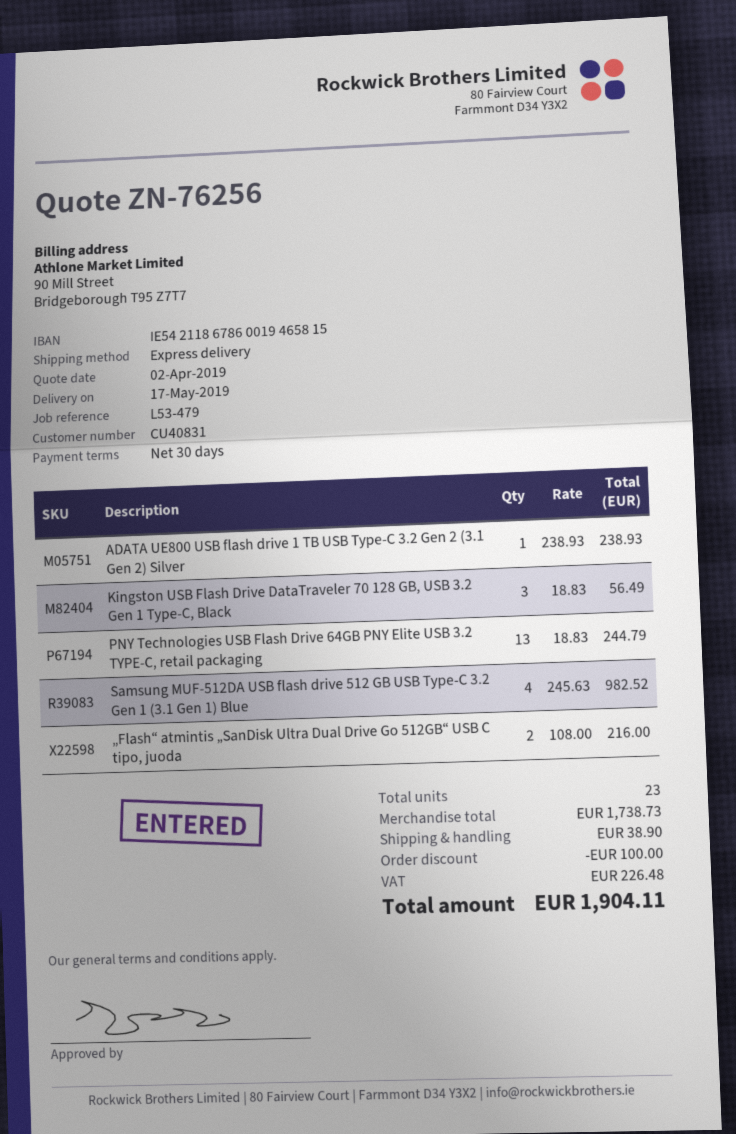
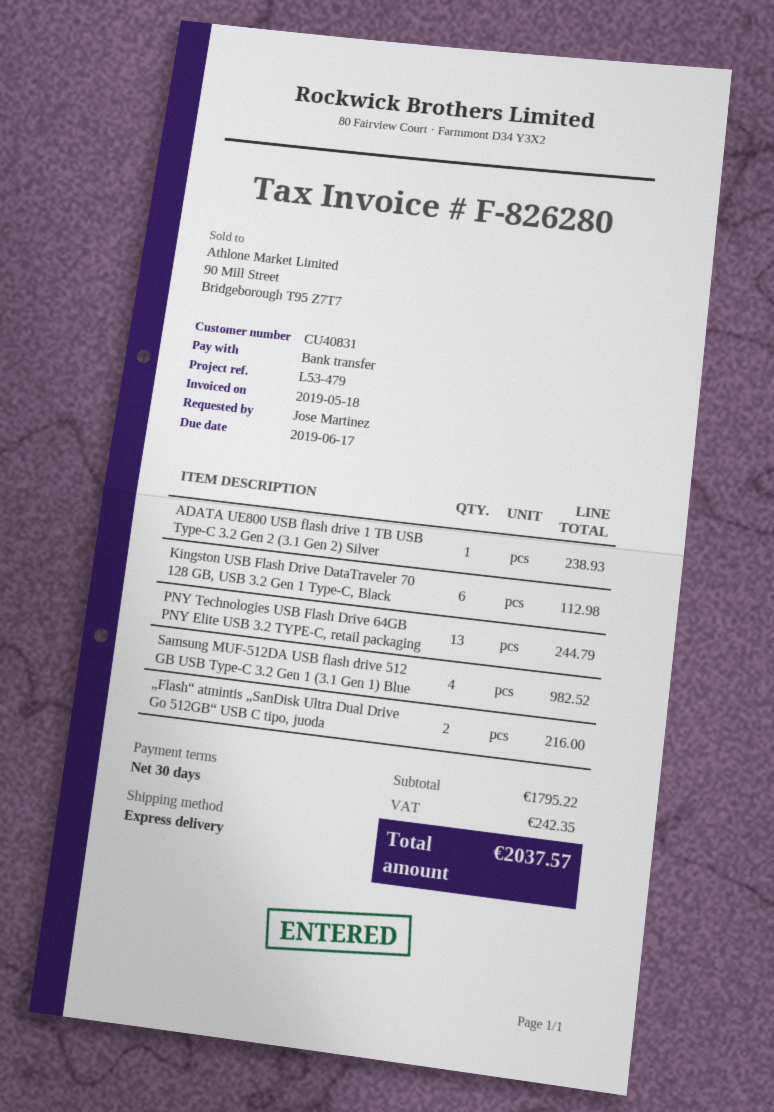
Kingston USB Flash Drive DataTraveler 70 128 GB, USB 3.2 Gen 1 Type-C, Black: 3 for 56.49 -> 6 for 112.98
subtotal: 1738.73 -> 1795.22
discount: 100.00 -> none
shipping: 38.90 -> none
tax: 226.48 -> 242.35
total: 1904.11 -> 2037.57

